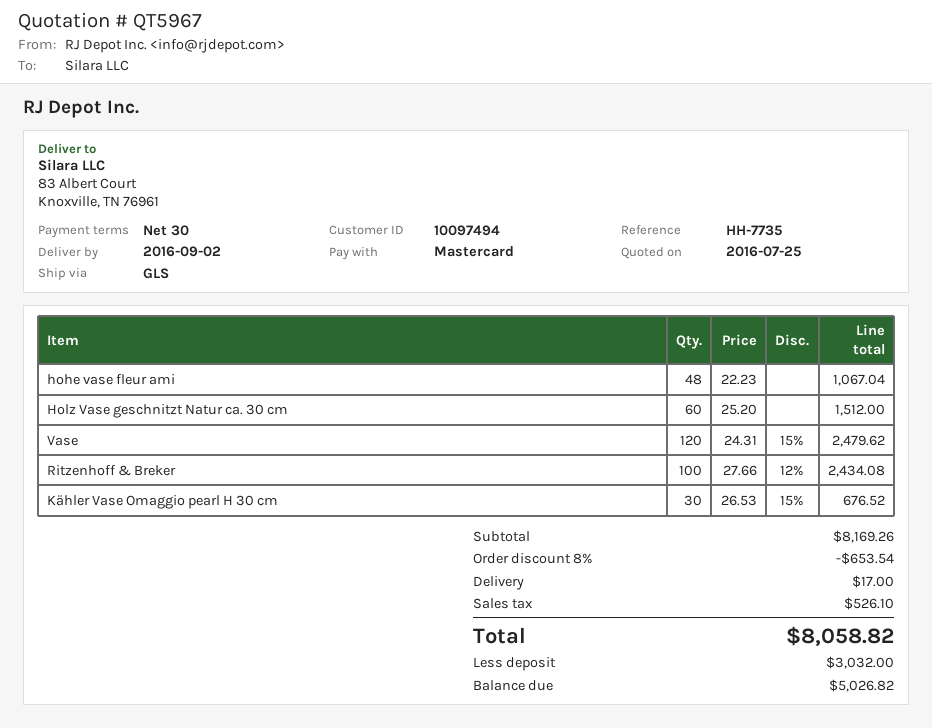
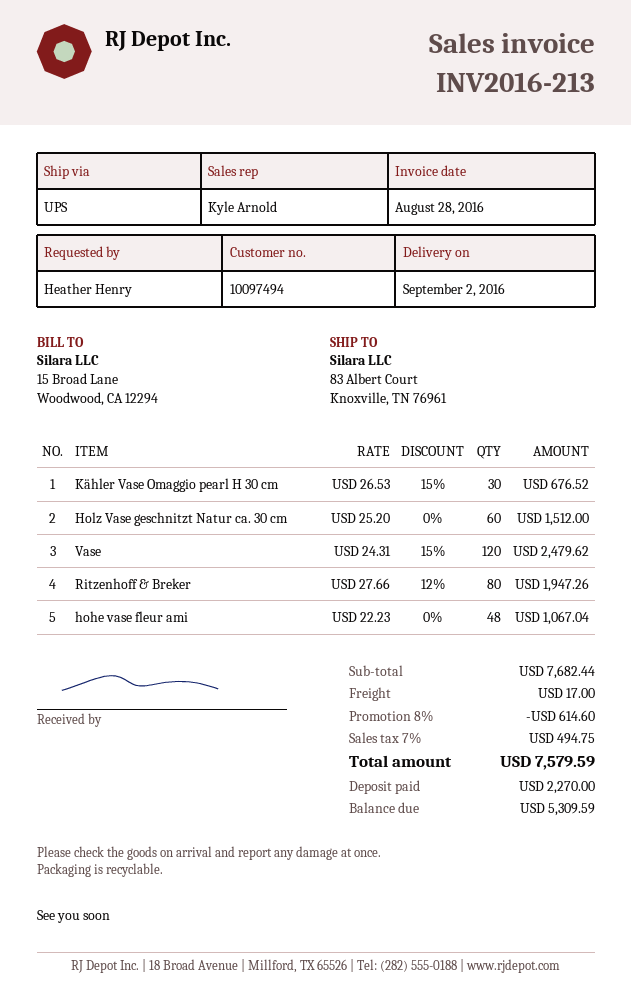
shipping method: GLS -> UPS
Ritzenhoff & Breker: 100 x 27.66 - 12% = 2434.08 -> 80 x 27.66 - 12% = 1947.26
subtotal: 8169.26 -> 7682.44
discount: 8% = 653.54 -> 8% = 614.60
tax: 526.10 -> 494.75
total: 8058.82 -> 7579.59
deposit: 3032.00 -> 2270.00
balance: 5026.82 -> 5309.59

